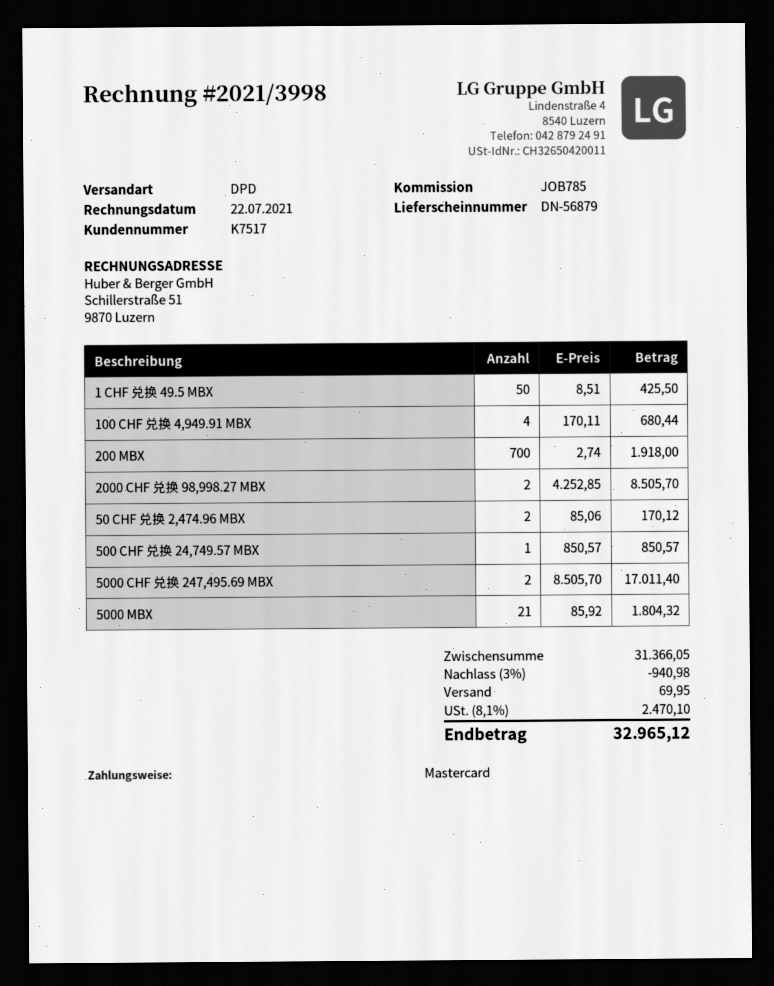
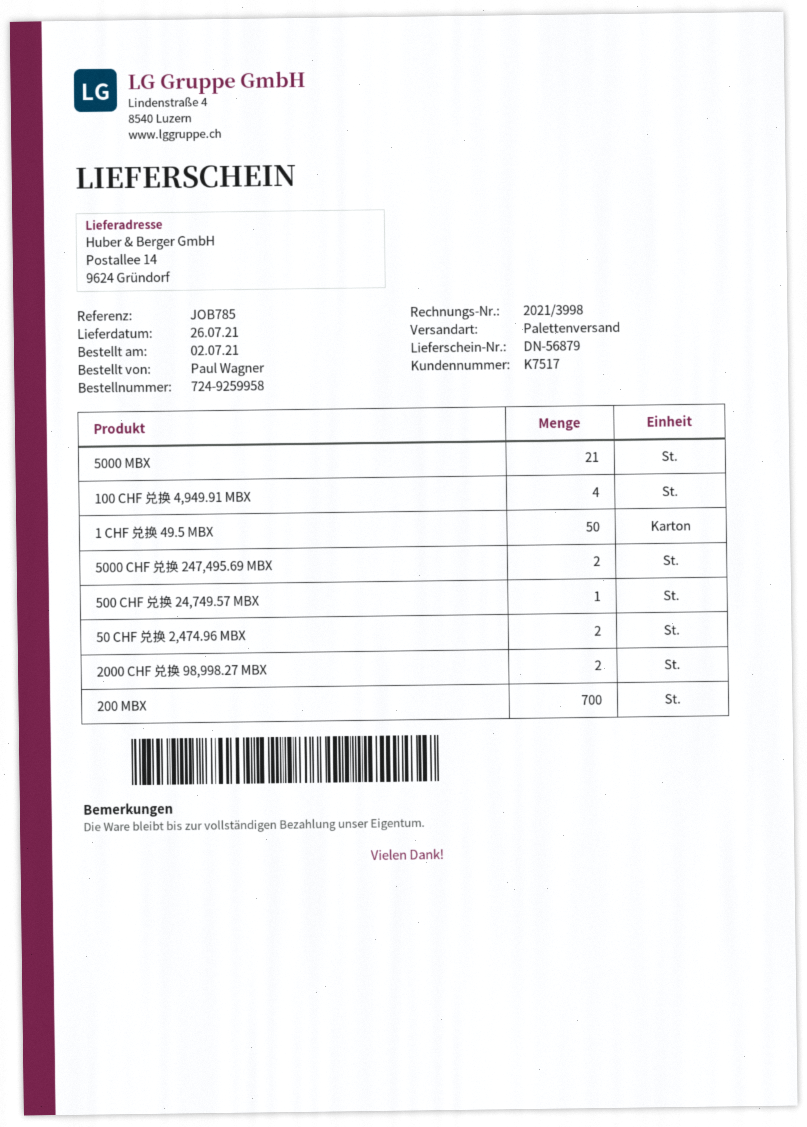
shipping method: DPD -> pallet freight

